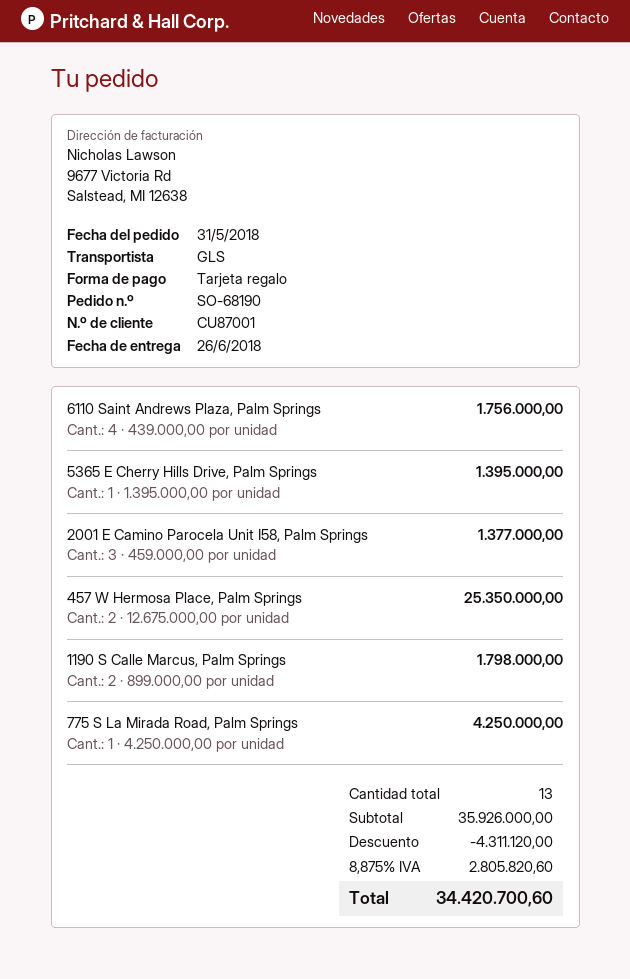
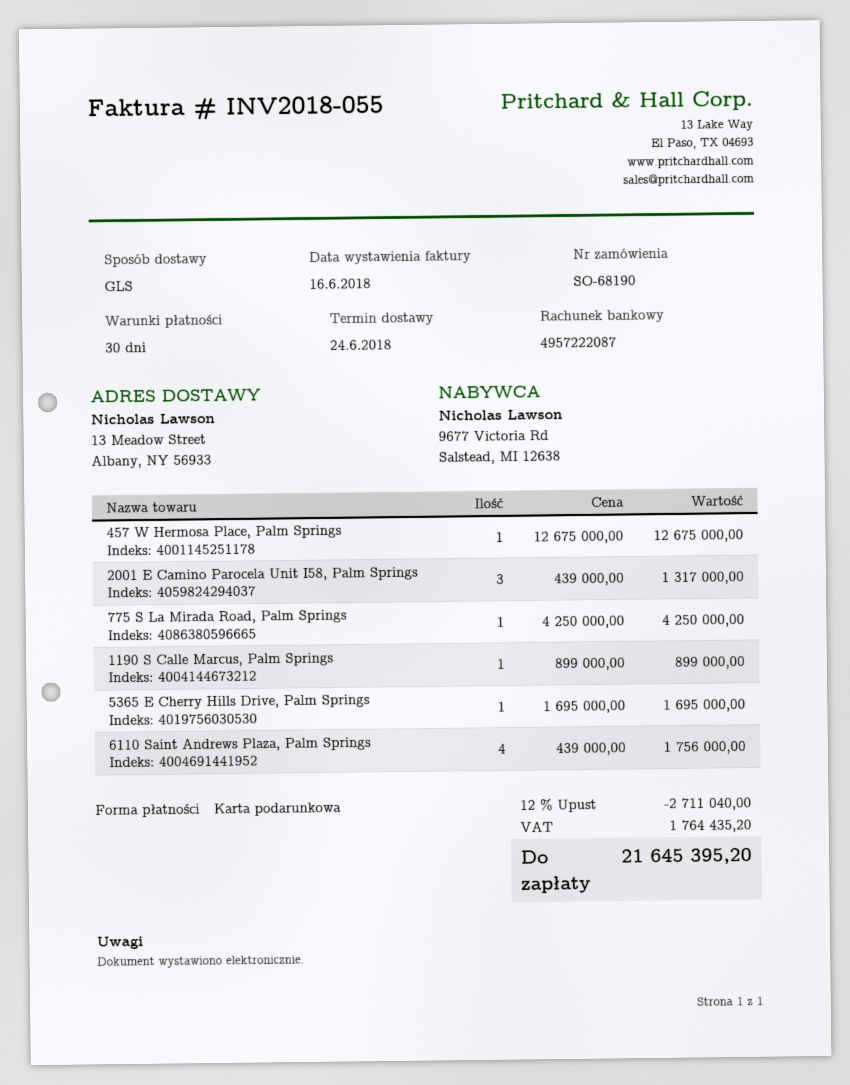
delivery date: 2018-06-26 -> 2018-06-24
5365 E Cherry Hills Drive, Palm Springs: 1 x 1395000.00 = 1395000.00 -> 1 x 1695000.00 = 1695000.00
2001 E Camino Parocela Unit I58, Palm Springs: 3 x 459000.00 = 1377000.00 -> 3 x 439000.00 = 1317000.00
457 W Hermosa Place, Palm Springs: 2 x 12675000.00 = 25350000.00 -> 1 x 12675000.00 = 12675000.00
1190 S Calle Marcus, Palm Springs: 2 x 899000.00 = 1798000.00 -> 1 x 899000.00 = 899000.00
discount: 4311120.00 -> 2711040.00
tax: 2805820.60 -> 1764435.20
total: 34420700.60 -> 21645395.20

